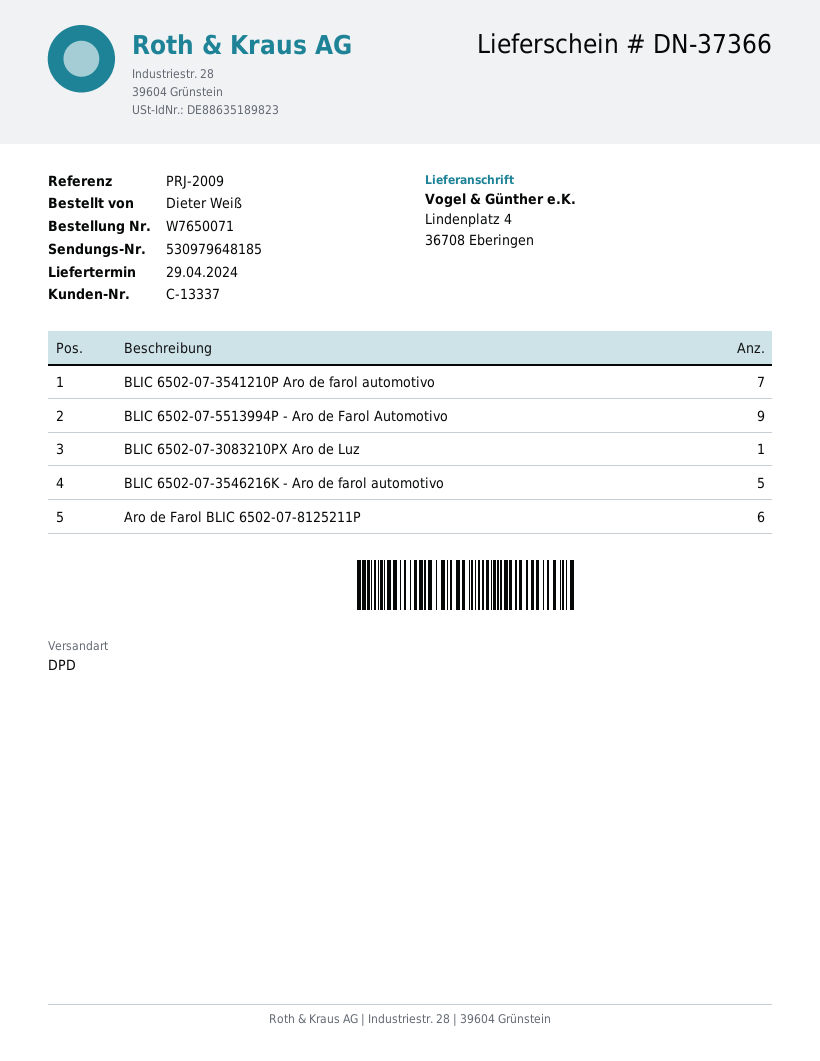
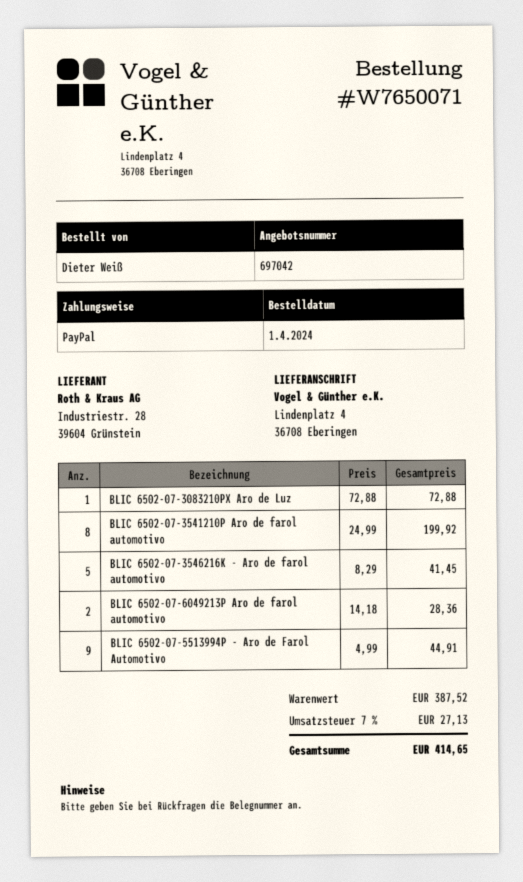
BLIC 6502-07-3541210P Aro de farol automotivo: 7 -> 8
Aro de Farol BLIC 6502-07-8125211P: 6 -> none
BLIC 6502-07-6049213P Aro de farol automotivo: none -> 2

